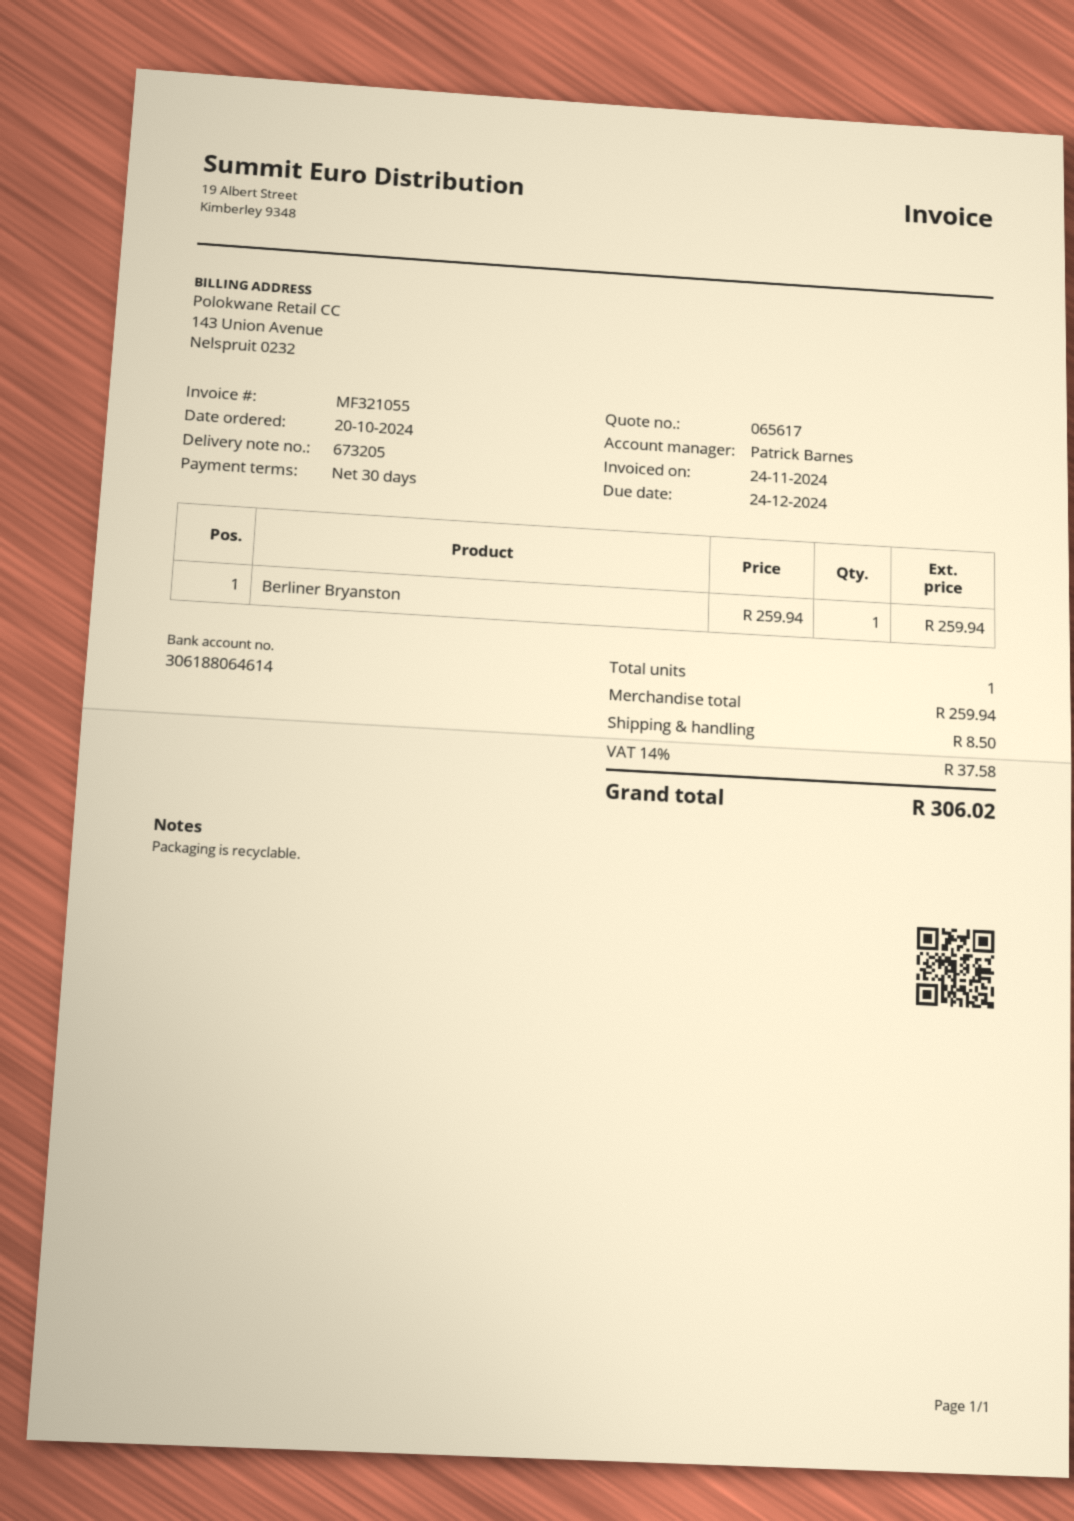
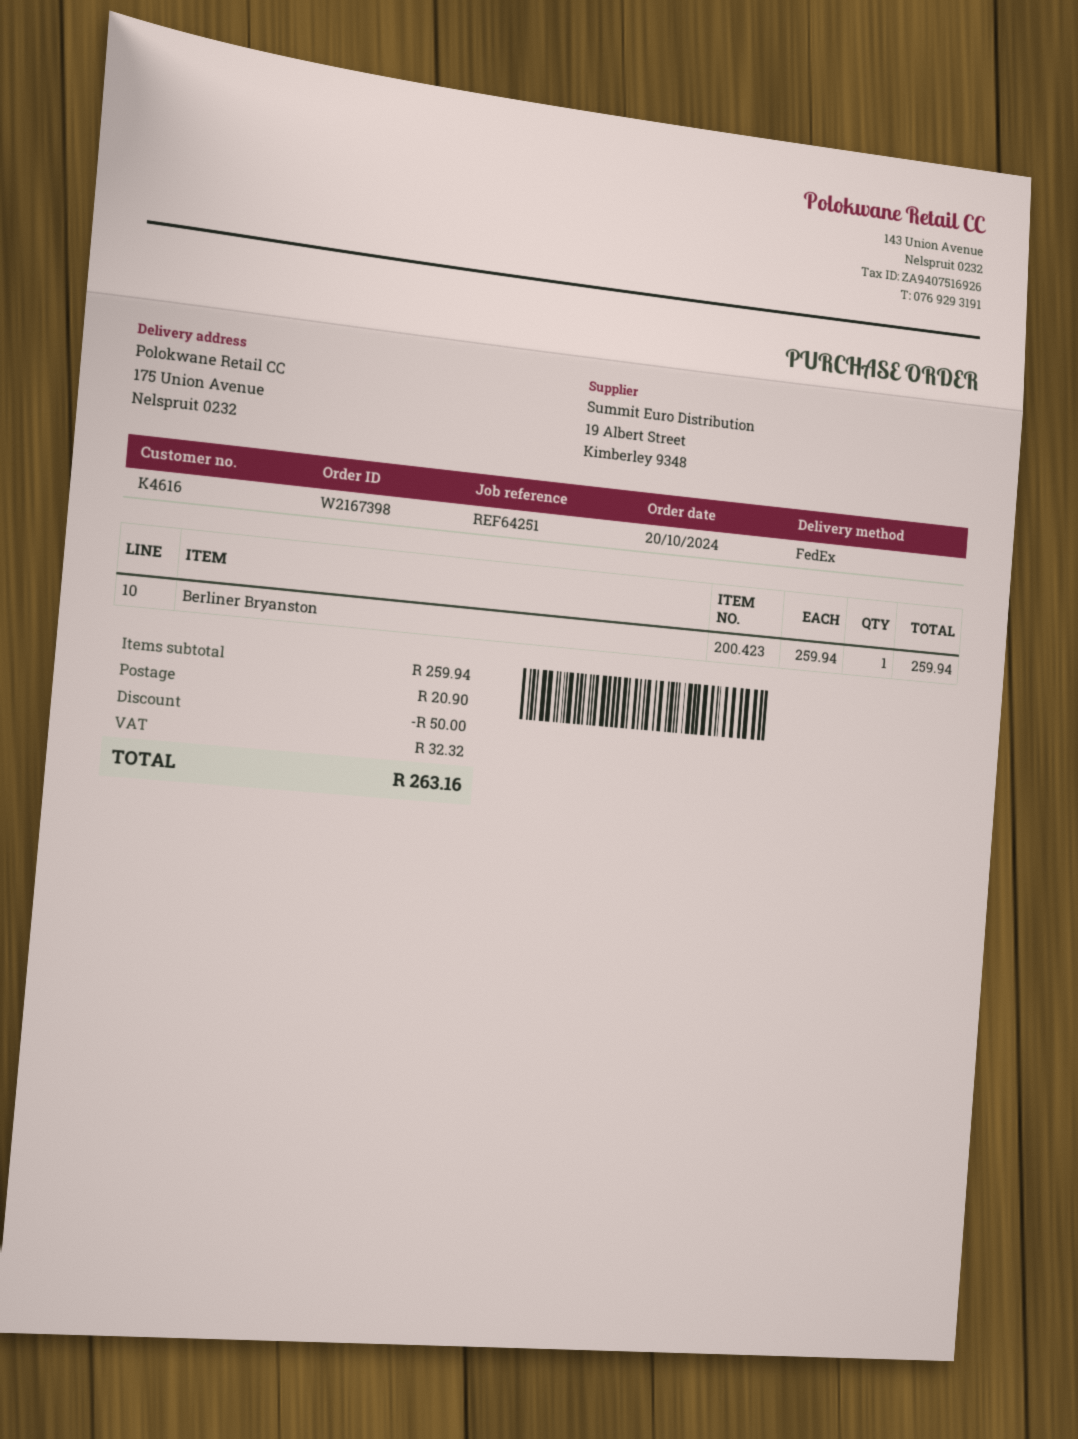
discount: none -> 50.00
shipping: 8.50 -> 20.90
tax: 37.58 -> 32.32
total: 306.02 -> 263.16

